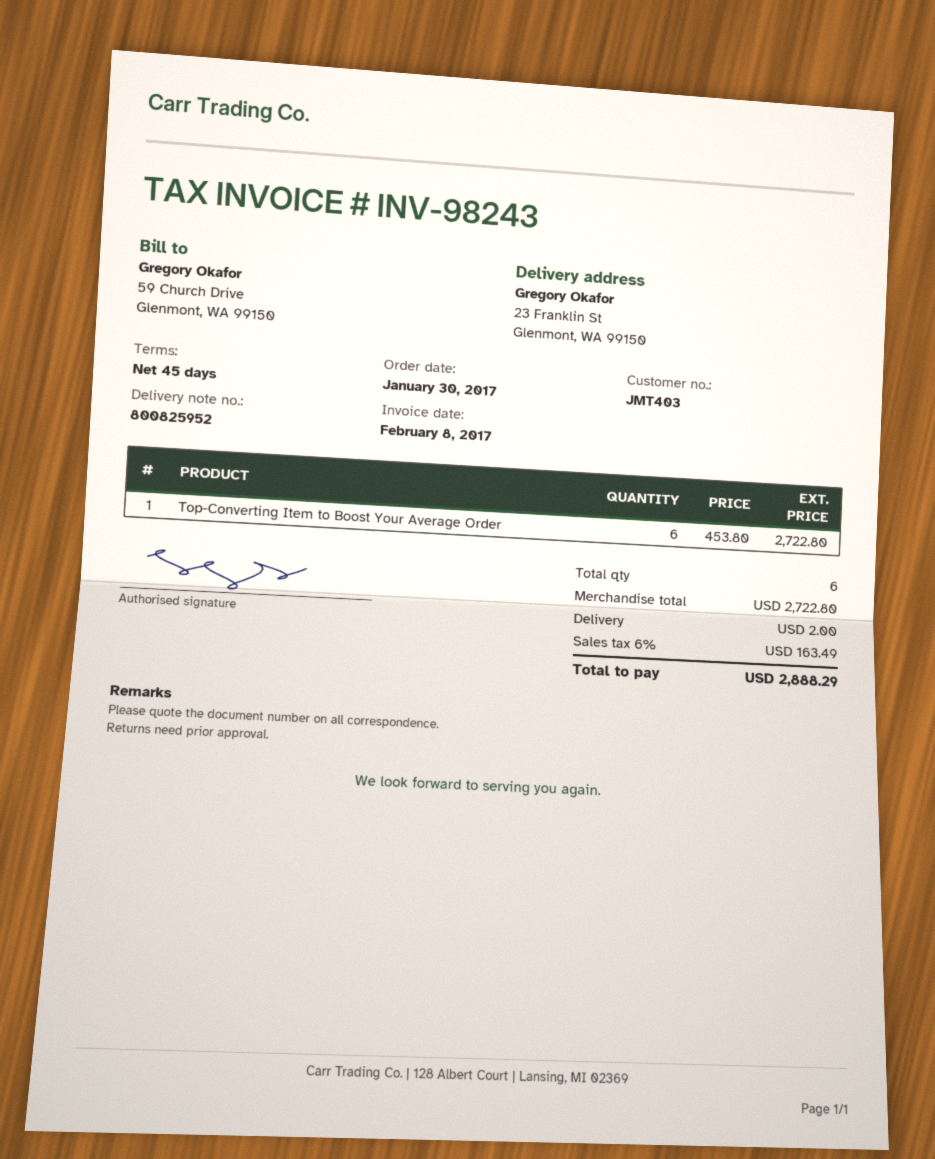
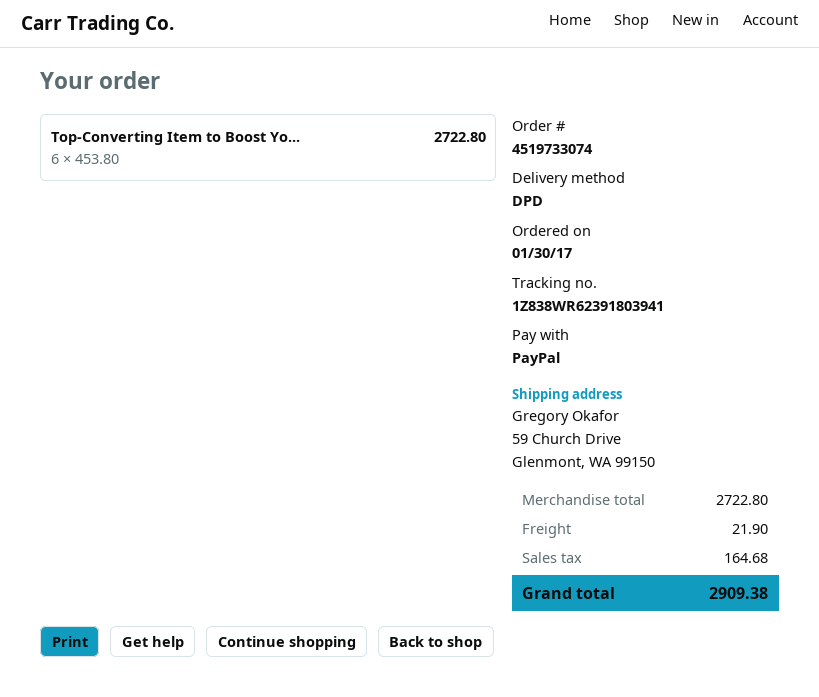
ship to: 23 Franklin St, Glenmont, WA 99150 -> 59 Church Drive, Glenmont, WA 99150
shipping: 2.00 -> 21.90
tax: 163.49 -> 164.68
total: 2888.29 -> 2909.38

